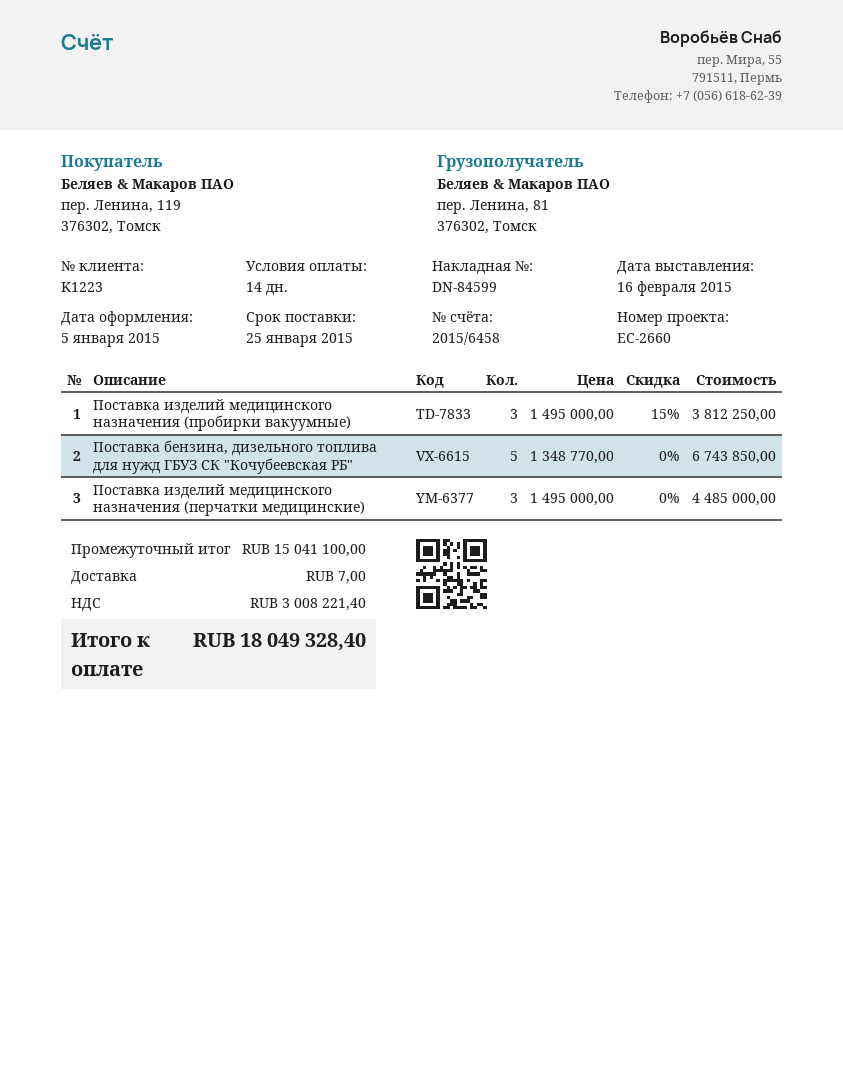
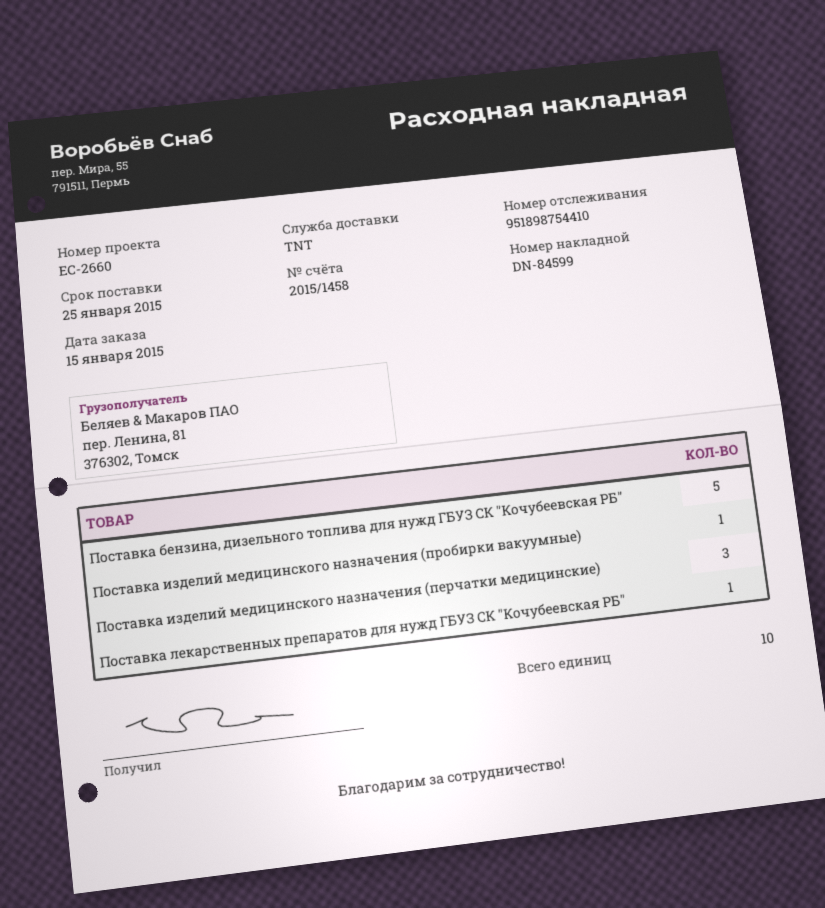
order date: 2015-01-05 -> 2015-01-15
invoice number: 2015/6458 -> 2015/1458
Поставка изделий медицинского назначения (пробирки вакуумные): 3 -> 1
Поставка лекарственных препаратов для нужд ГБУЗ СК "Кочубеевская РБ": none -> 1

